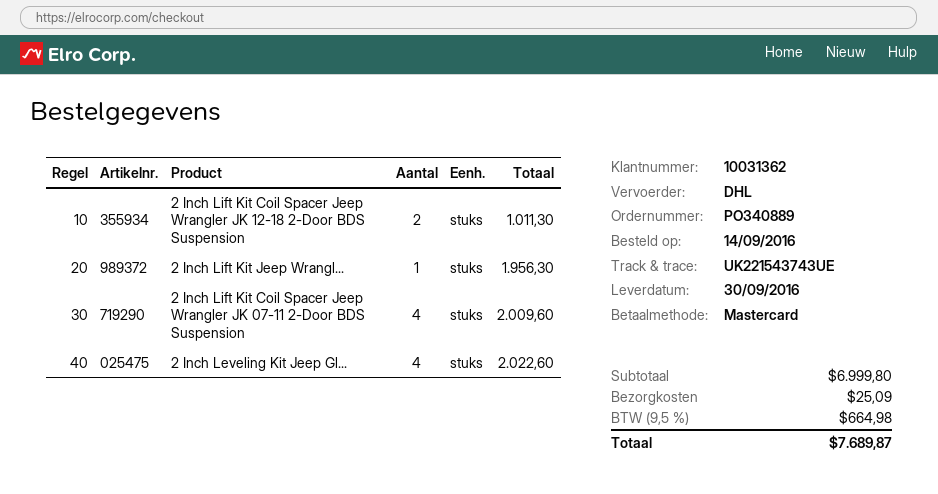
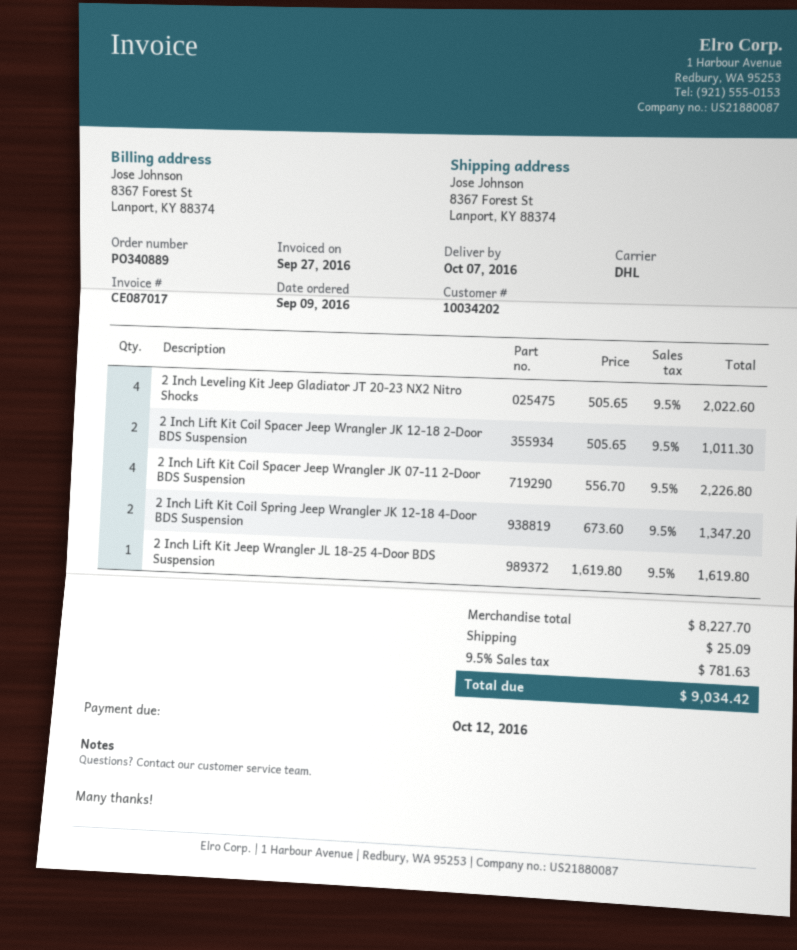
order date: 2016-09-14 -> 2016-09-09
delivery date: 2016-09-30 -> 2016-10-07
customer number: 10031362 -> 10034202
2 Inch Lift Kit Jeep Wrangl...: 1 for 1956.30 -> 1 for 1619.80
2 Inch Lift Kit Coil Spacer Jeep Wrangler JK 07-11 2-Door BDS Suspension: 4 for 2009.60 -> 4 for 2226.80
2 Inch Lift Kit Coil Spring Jeep Wrangler JK 12-18 4-Door BDS Suspension: none -> 2 for 1347.20
subtotal: 6999.80 -> 8227.70
tax: 9.5% = 664.98 -> 9.5% = 781.63
total: 7689.87 -> 9034.42

